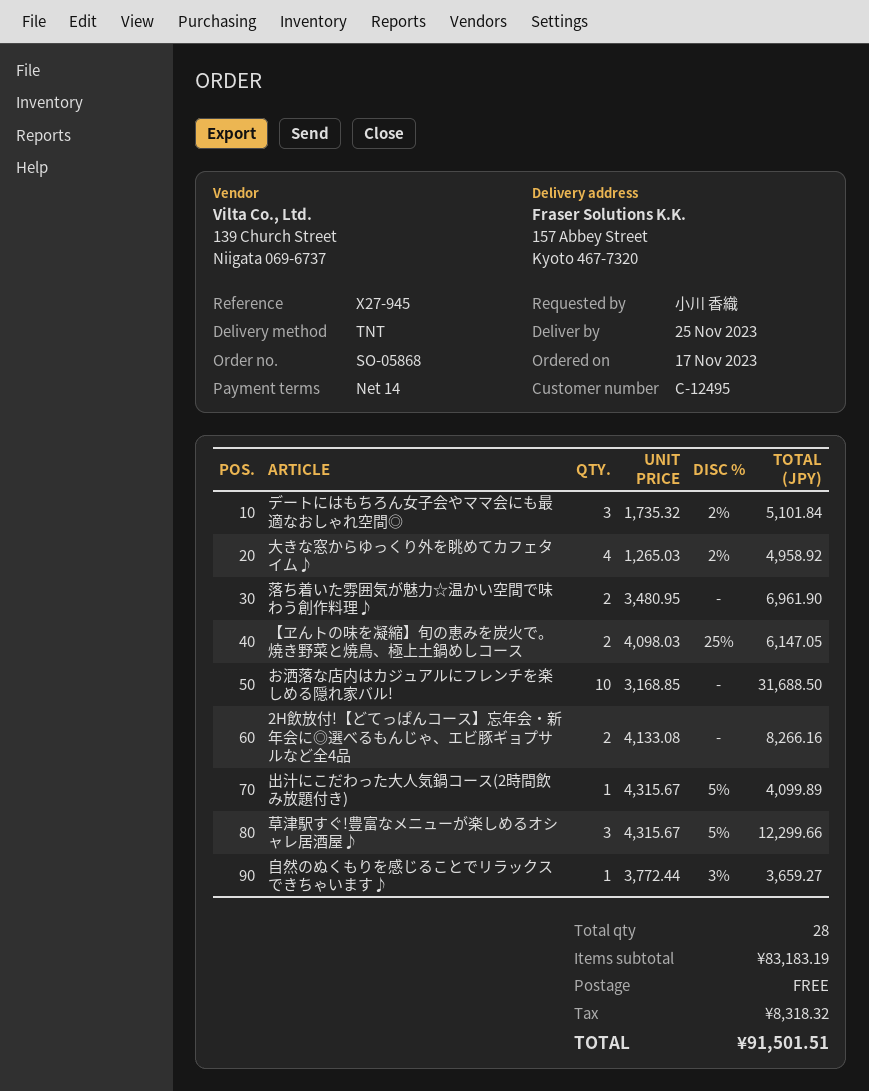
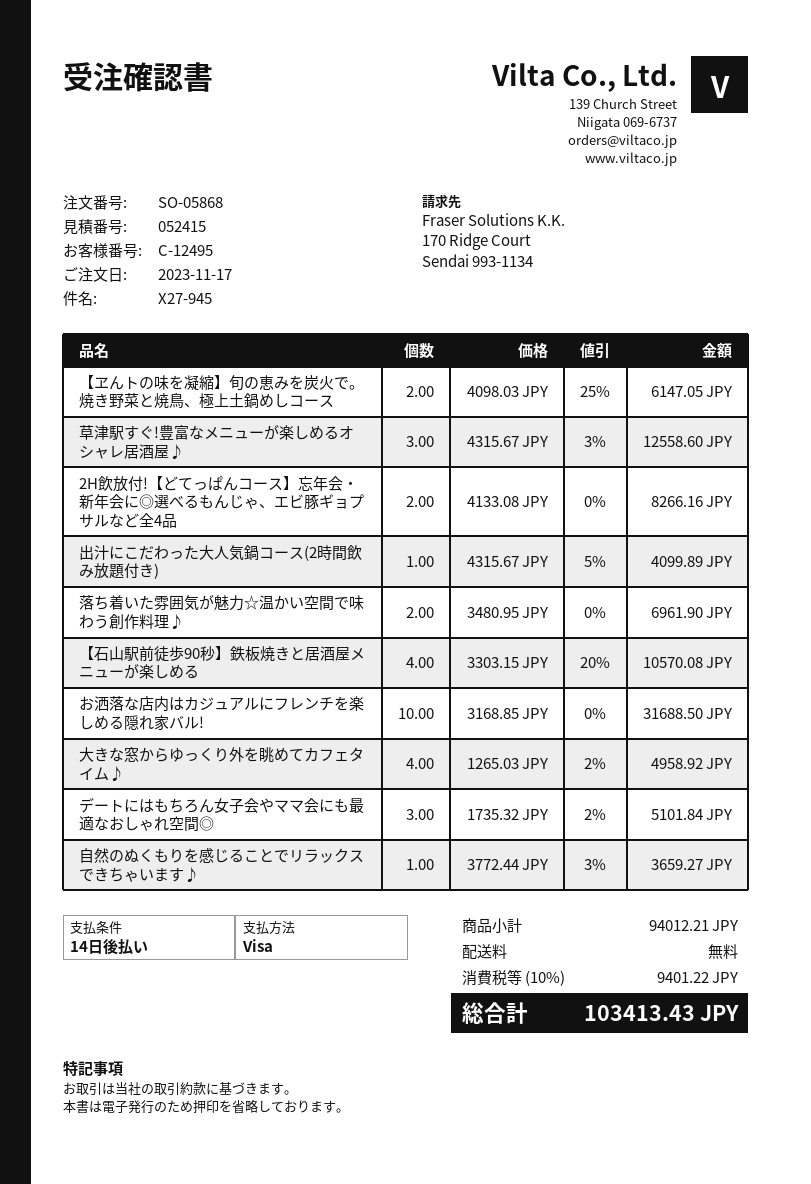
草津駅すぐ!豊富なメニューが楽しめるオシャレ居酒屋♪: 3 x 4315.67 - 5% = 12299.66 -> 3 x 4315.67 - 3% = 12558.60
【石山駅前徒歩90秒】鉄板焼きと居酒屋メニューが楽しめる: none -> 4 x 3303.15 - 20% = 10570.08
subtotal: 83183.19 -> 94012.21
tax: 8318.32 -> 9401.22
total: 91501.51 -> 103413.43

